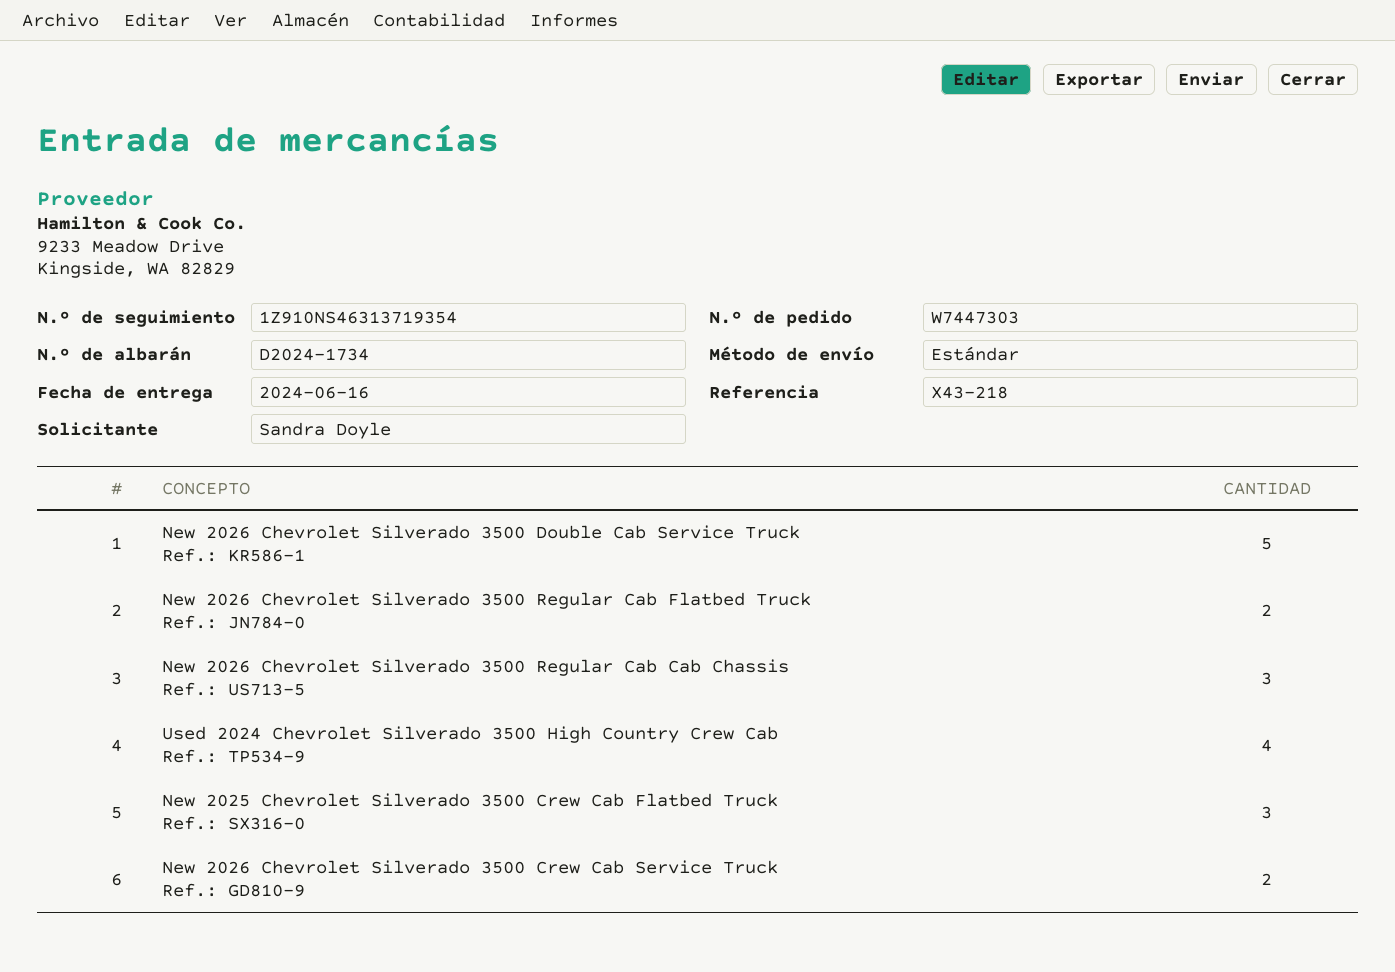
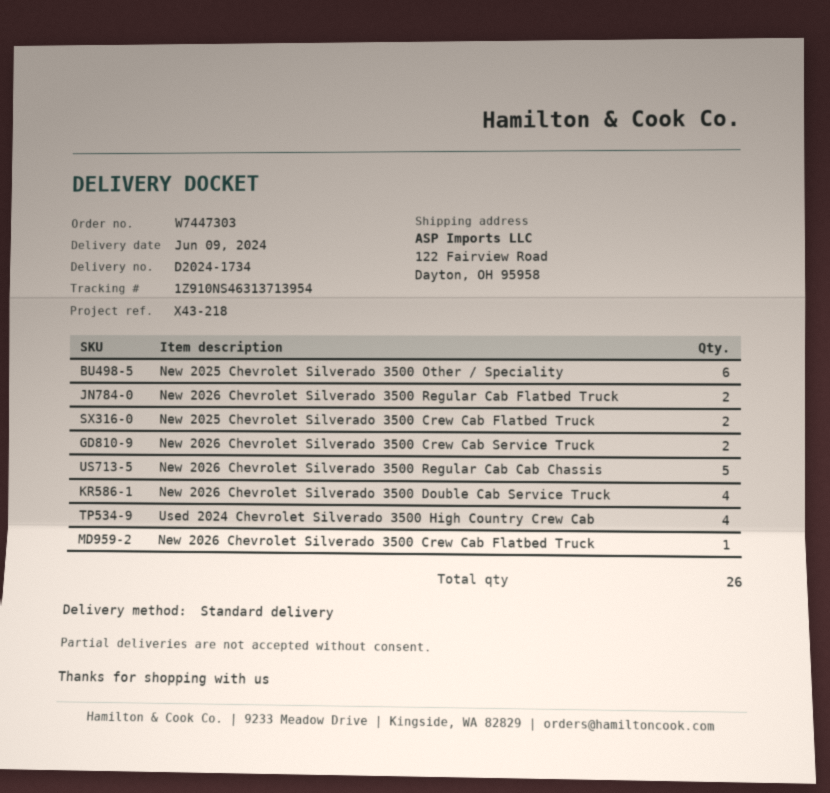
delivery date: 2024-06-16 -> 2024-06-09
tracking number: 1Z910NS46313719354 -> 1Z910NS46313713954
New 2026 Chevrolet Silverado 3500 Double Cab Service Truck: 5 -> 4
New 2026 Chevrolet Silverado 3500 Regular Cab Cab Chassis: 3 -> 5
New 2025 Chevrolet Silverado 3500 Crew Cab Flatbed Truck: 3 -> 2
New 2025 Chevrolet Silverado 3500 Other / Speciality: none -> 6
New 2026 Chevrolet Silverado 3500 Crew Cab Flatbed Truck: none -> 1

